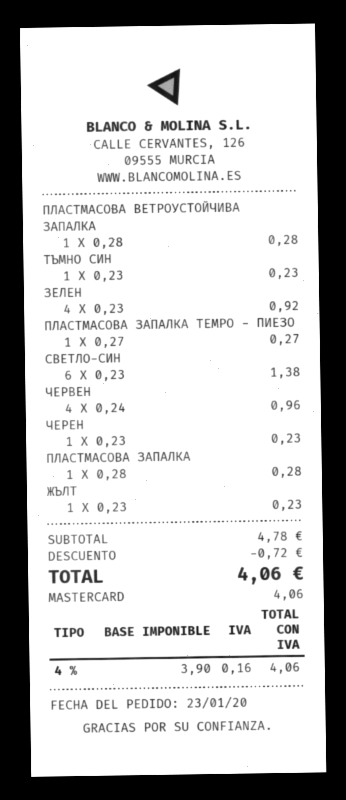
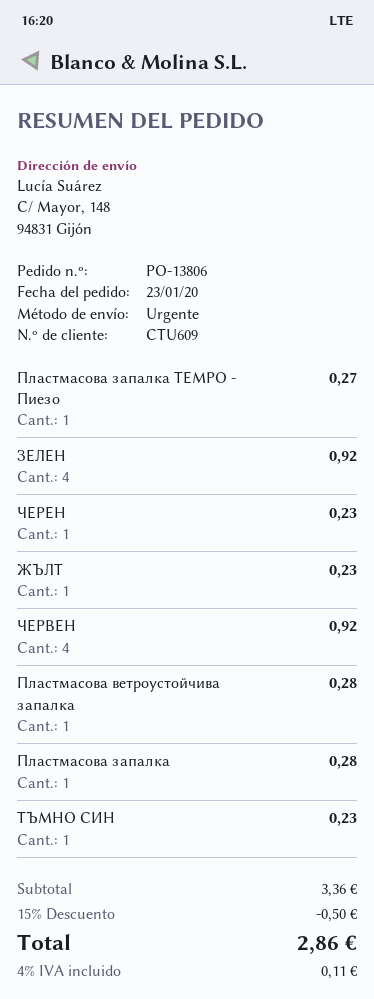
СВЕТЛО-СИН: 6 for 1.38 -> none
ЧЕРВЕН: 4 for 0.96 -> 4 for 0.92
subtotal: 4.78 -> 3.36
discount: 0.72 -> 0.50
tax: 4% = 0.16 -> 4% = 0.11
total: 4.06 -> 2.86

